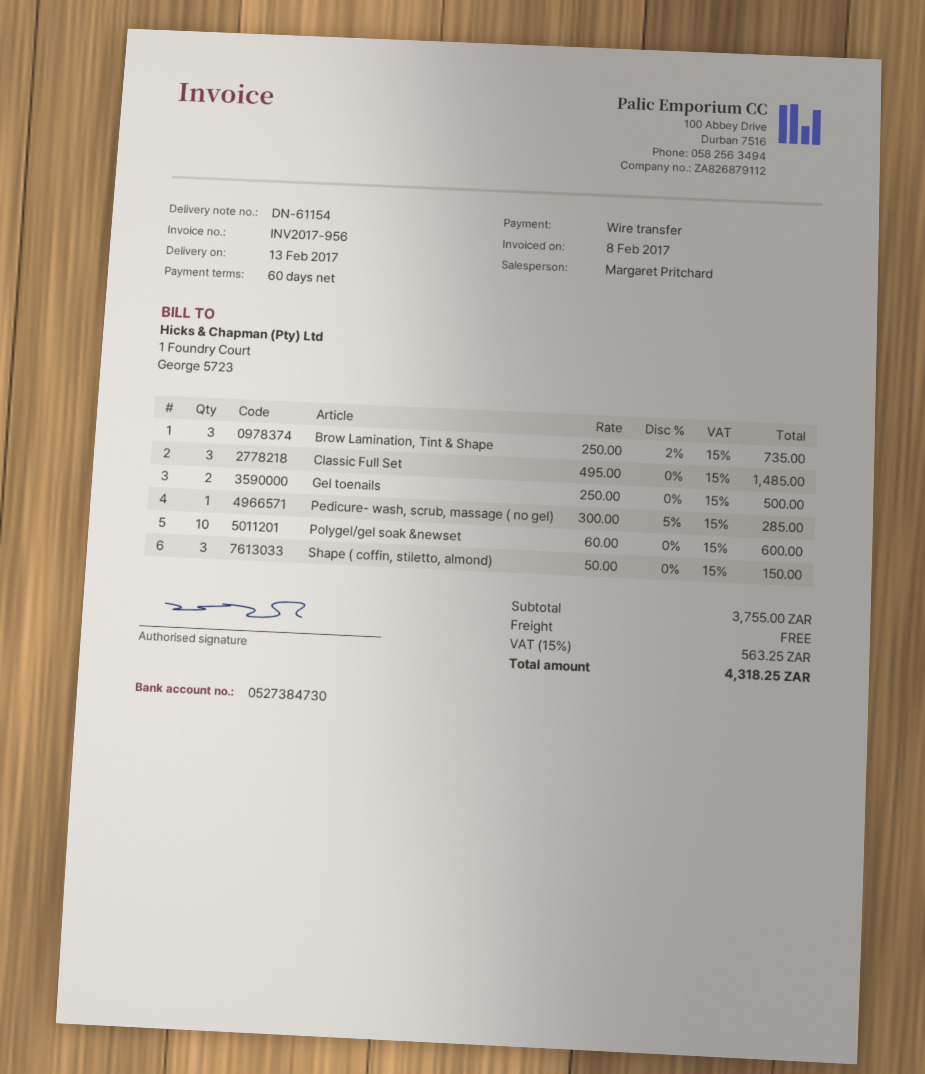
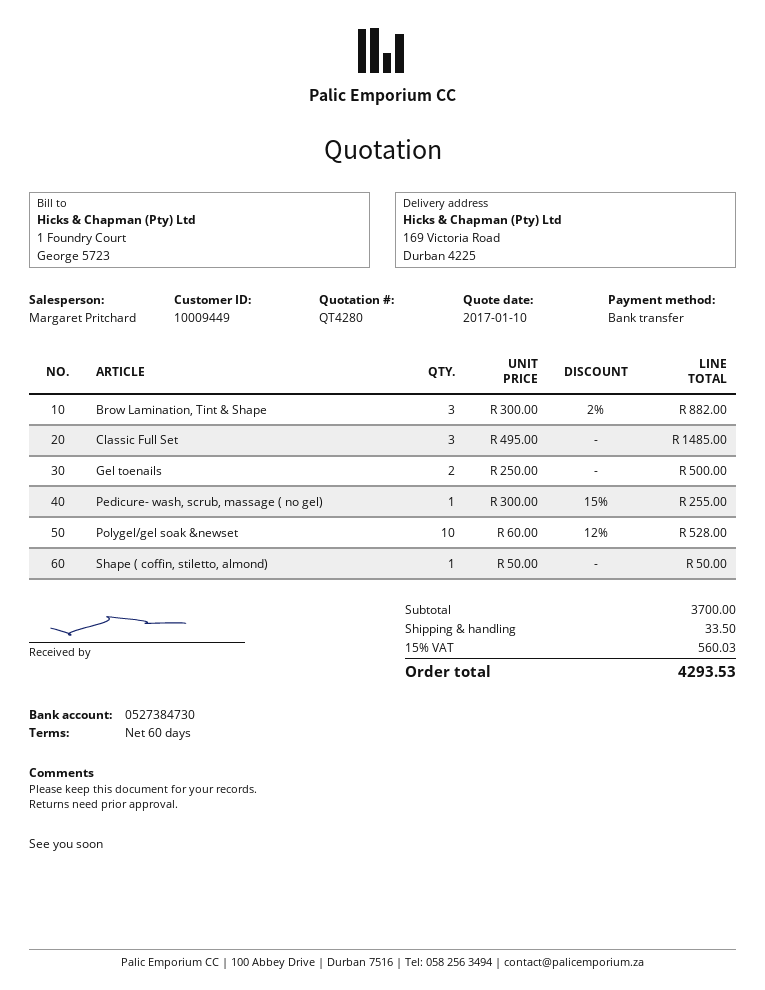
Brow Lamination, Tint & Shape: 3 x 250.00 - 2% = 735.00 -> 3 x 300.00 - 2% = 882.00
Pedicure- wash, scrub, massage ( no gel): 1 x 300.00 - 5% = 285.00 -> 1 x 300.00 - 15% = 255.00
Polygel/gel soak &newset: 10 x 60.00 = 600.00 -> 10 x 60.00 - 12% = 528.00
Shape ( coffin, stiletto, almond): 3 x 50.00 = 150.00 -> 1 x 50.00 = 50.00
subtotal: 3755.00 -> 3700.00
shipping: 0.00 -> 33.50
tax: 15% = 563.25 -> 15% = 560.03
total: 4318.25 -> 4293.53

